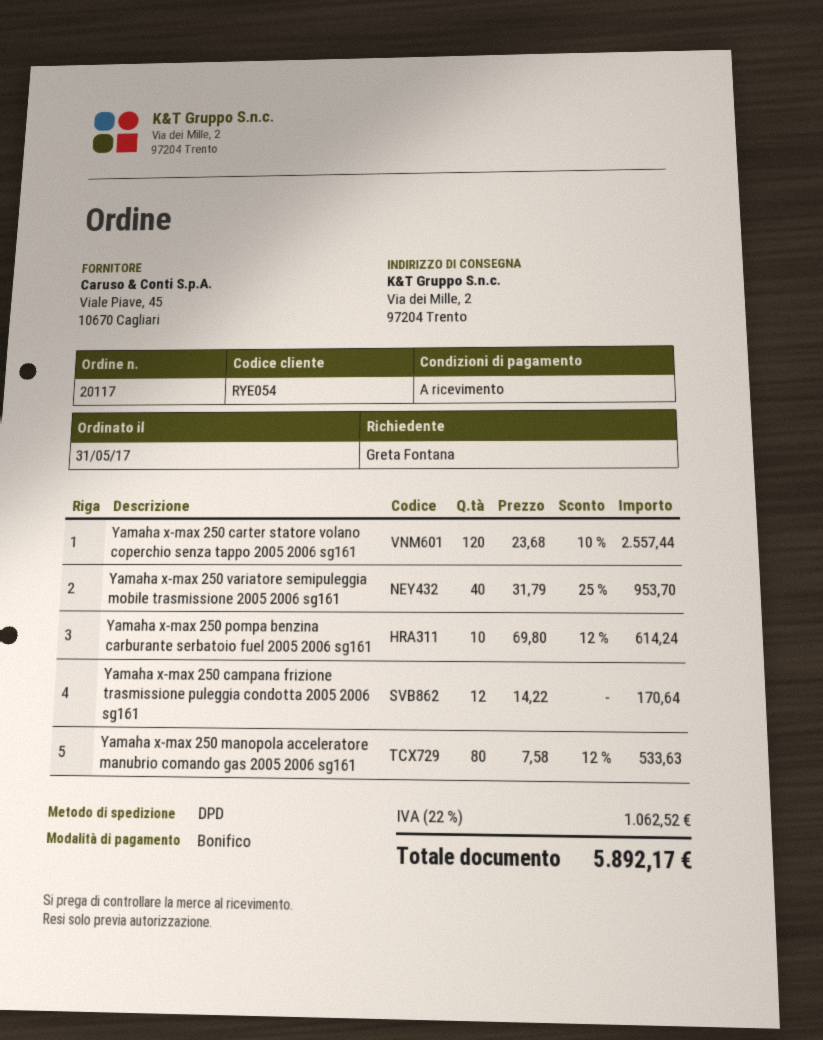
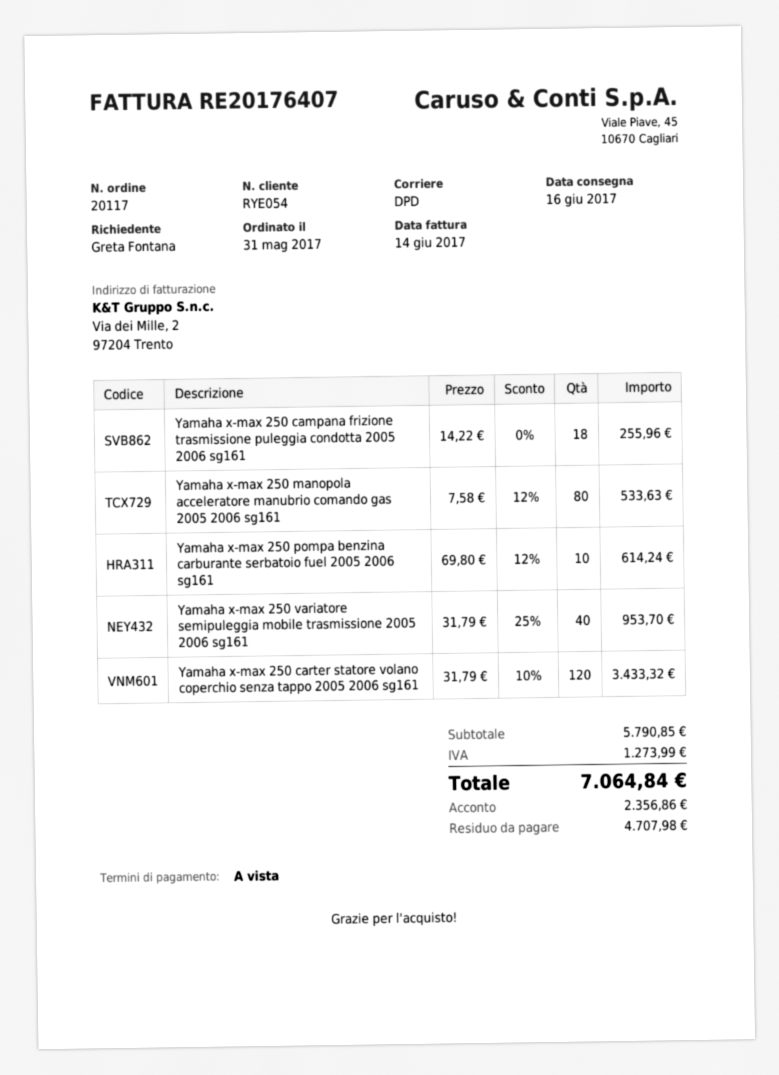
Yamaha x-max 250 carter statore volano coperchio senza tappo 2005 2006 sg161: 120 x 23.68 - 10% = 2557.44 -> 120 x 31.79 - 10% = 3433.32
Yamaha x-max 250 campana frizione trasmissione puleggia condotta 2005 2006 sg161: 12 x 14.22 = 170.64 -> 18 x 14.22 = 255.96
tax: 1062.52 -> 1273.99
total: 5892.17 -> 7064.84

